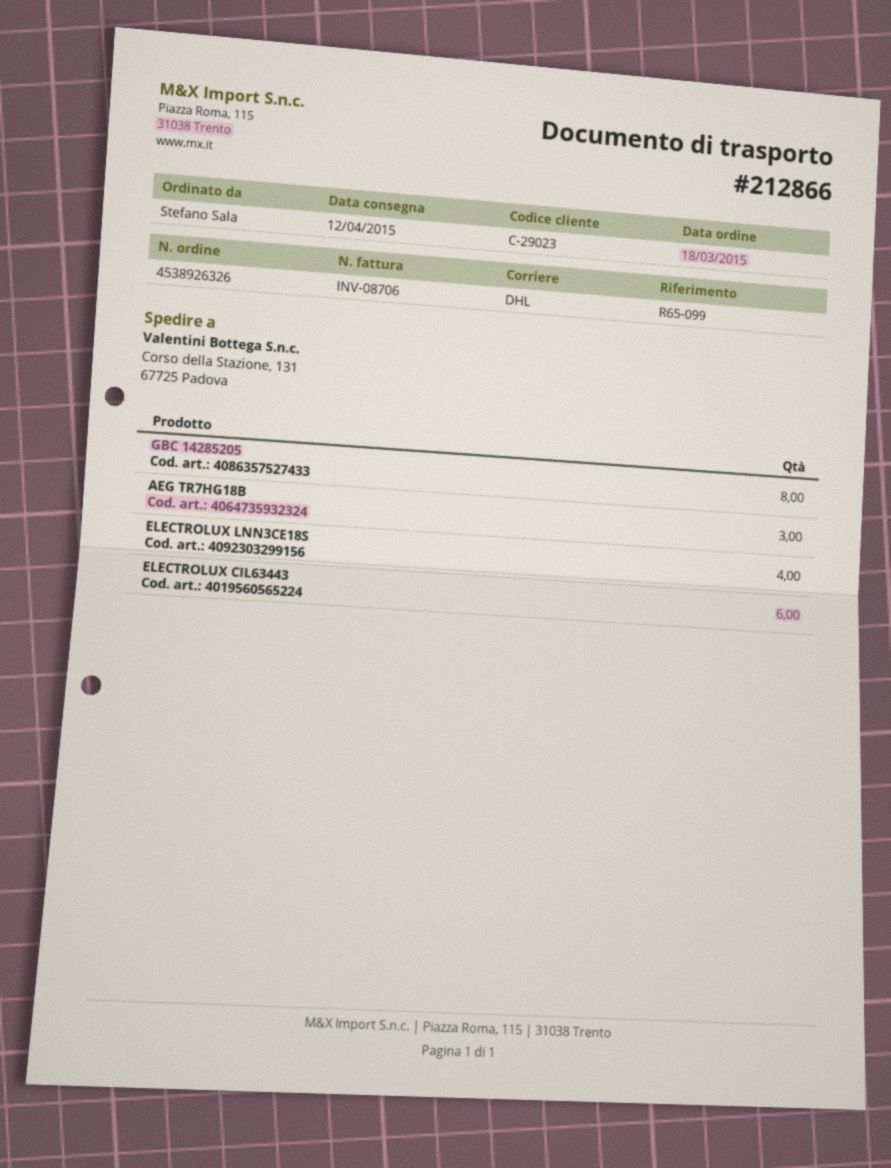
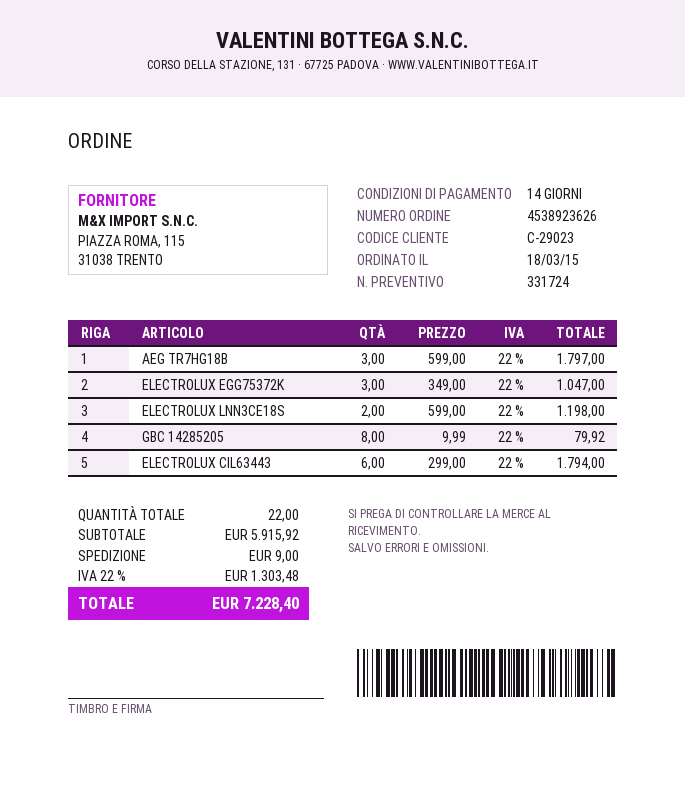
order number: 4538926326 -> 4538923626
ELECTROLUX LNN3CE18S: 4 -> 2
ELECTROLUX EGG75372K: none -> 3

